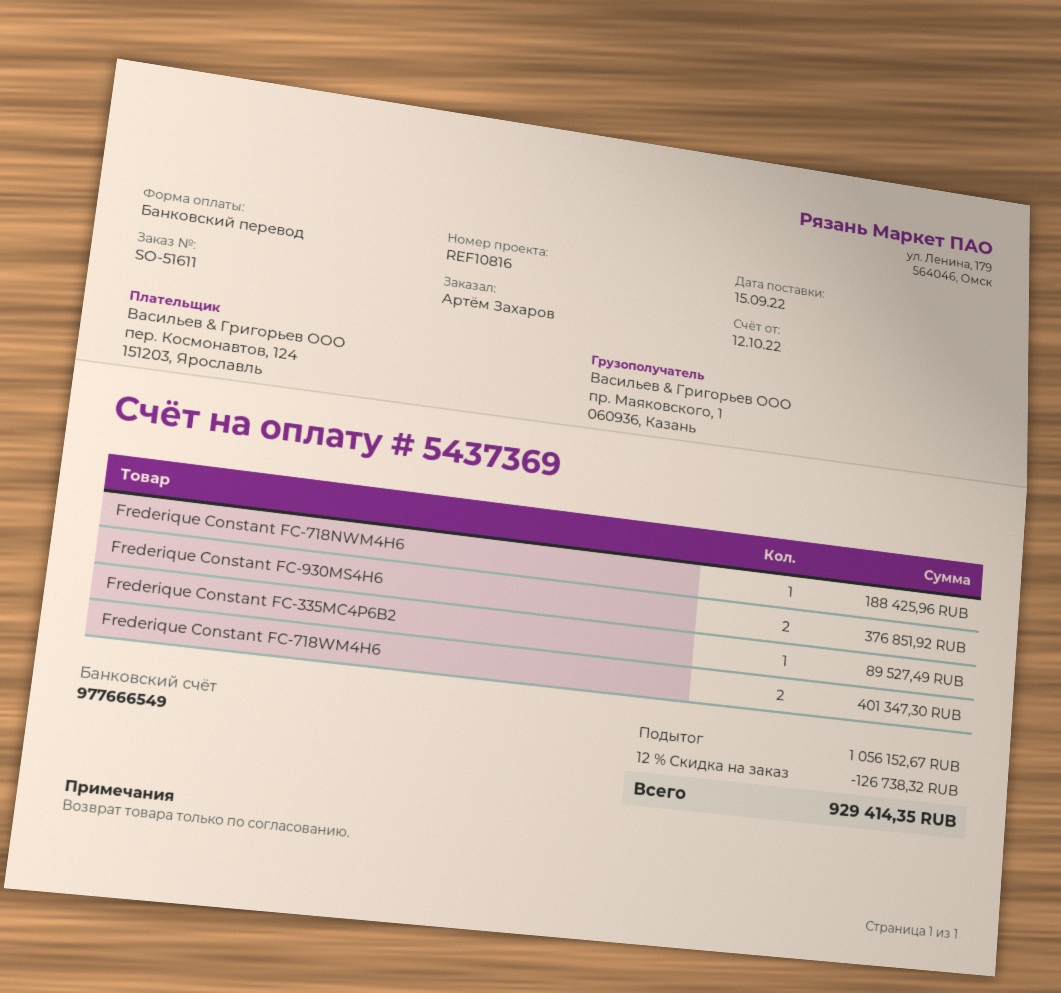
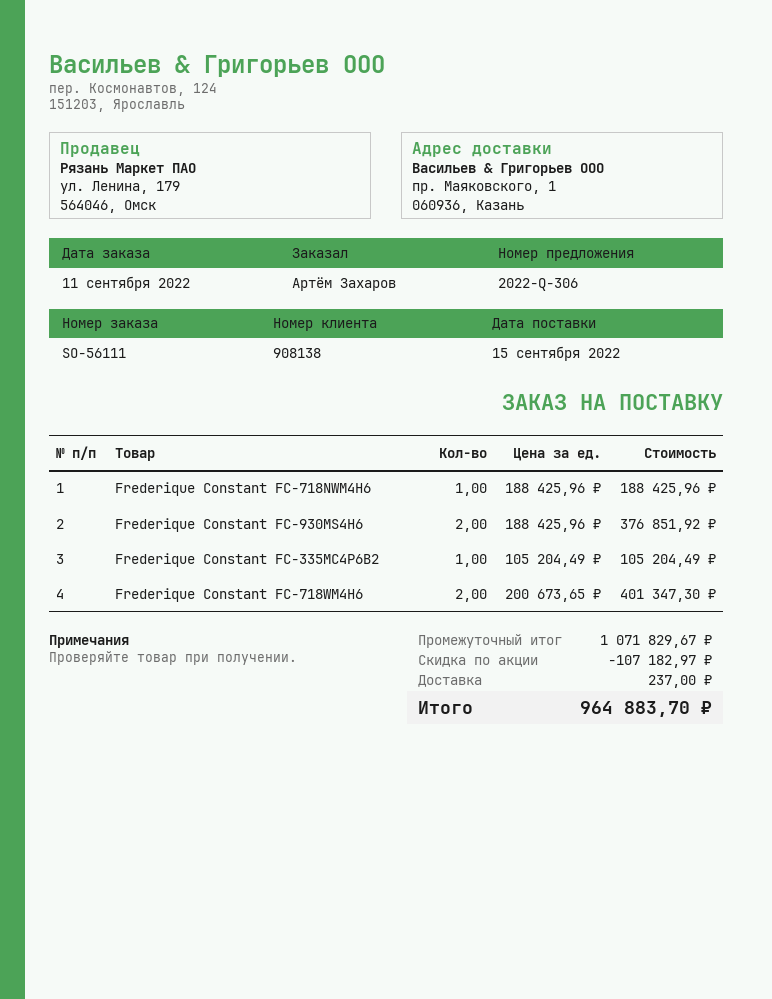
order number: SO-51611 -> SO-56111
Frederique Constant FC-335MC4P6B2: 1 for 89527.49 -> 1 for 105204.49
subtotal: 1056152.67 -> 1071829.67
discount: 126738.32 -> 107182.97
shipping: none -> 237.00
total: 929414.35 -> 964883.70

